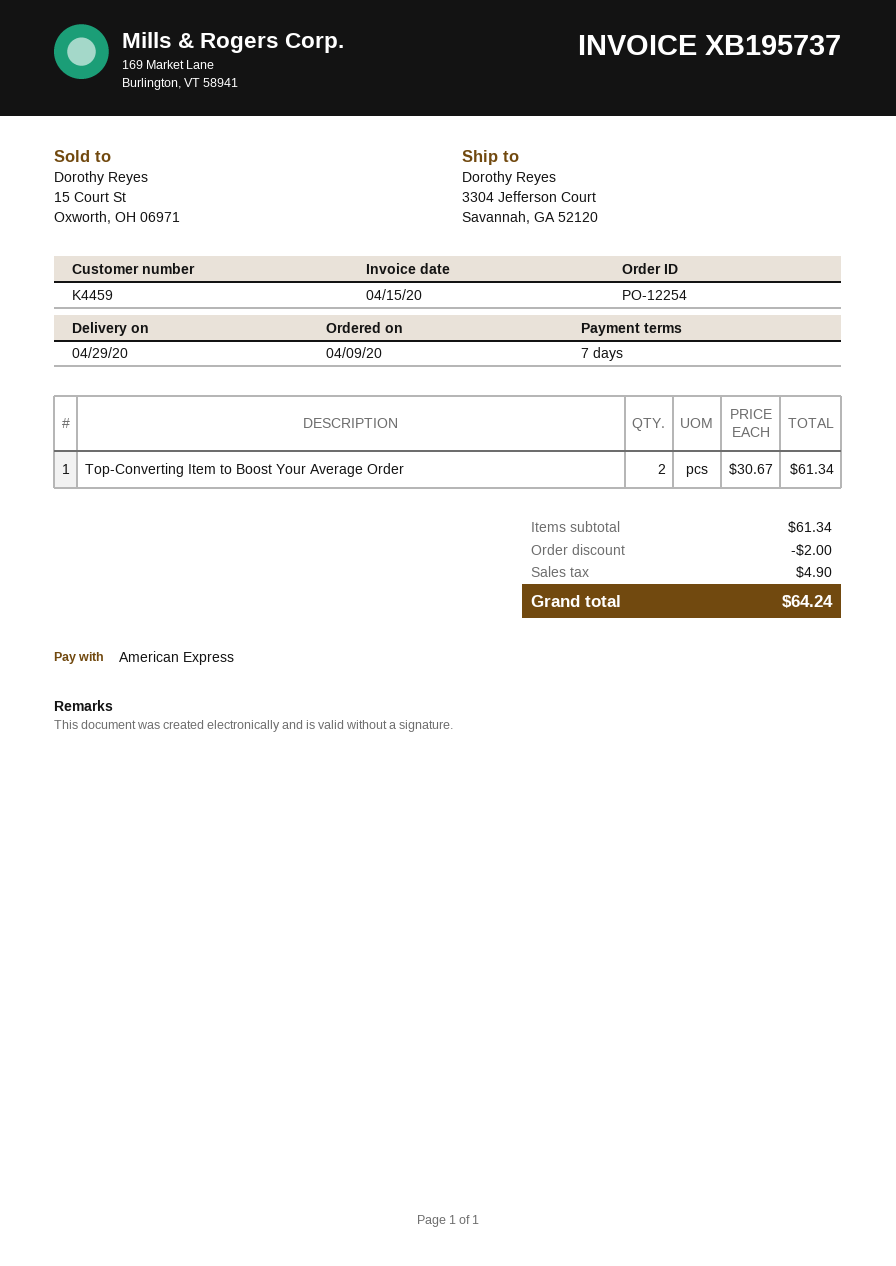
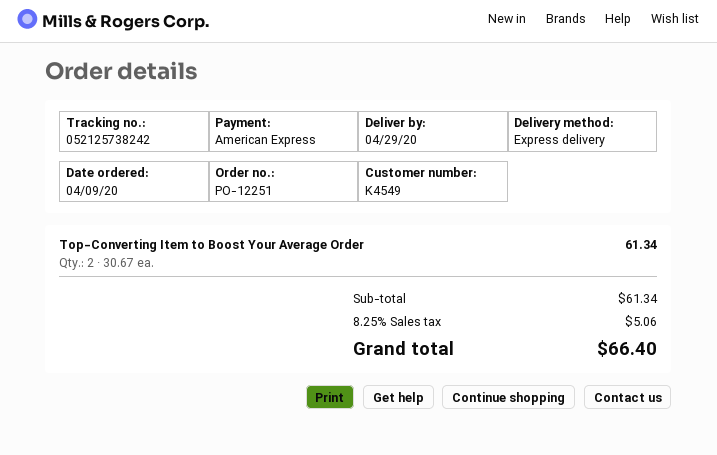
order number: PO-12254 -> PO-12251
customer number: K4459 -> K4549
discount: 2.00 -> none
tax: 4.90 -> 5.06
total: 64.24 -> 66.40

